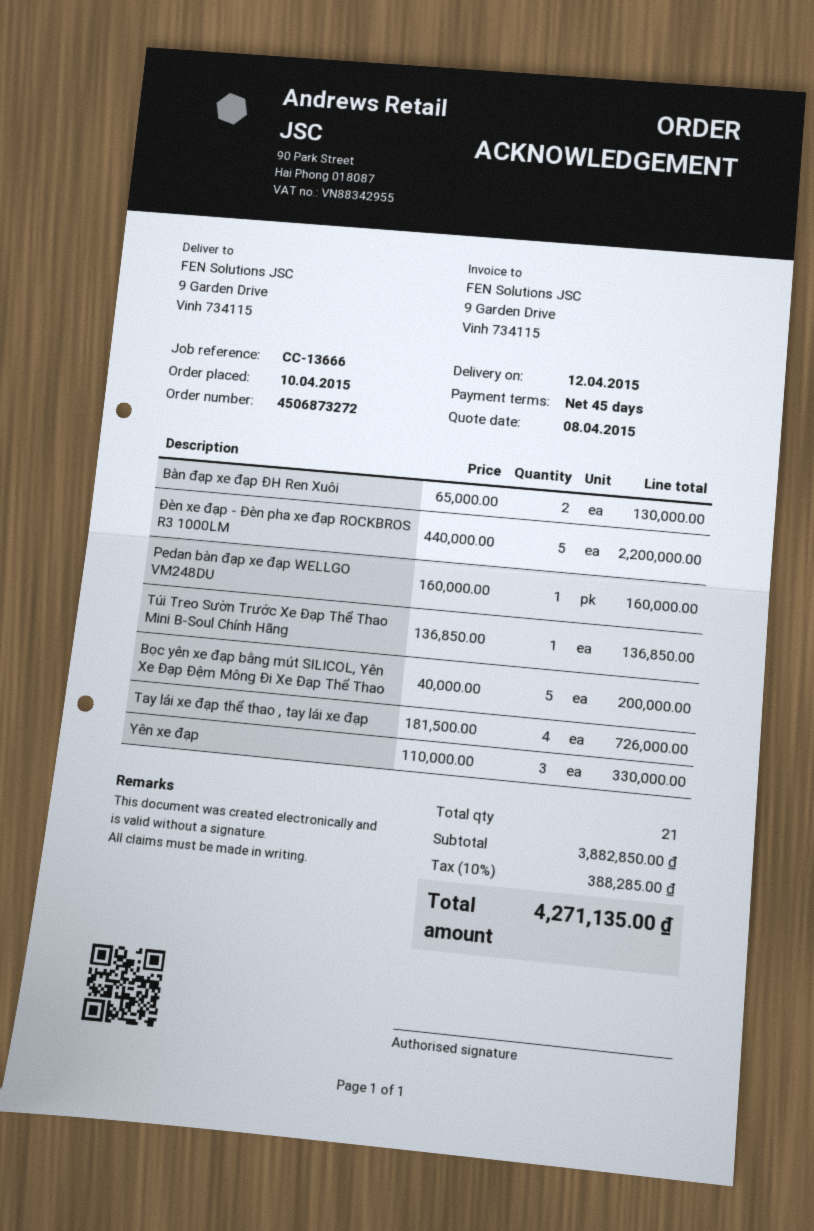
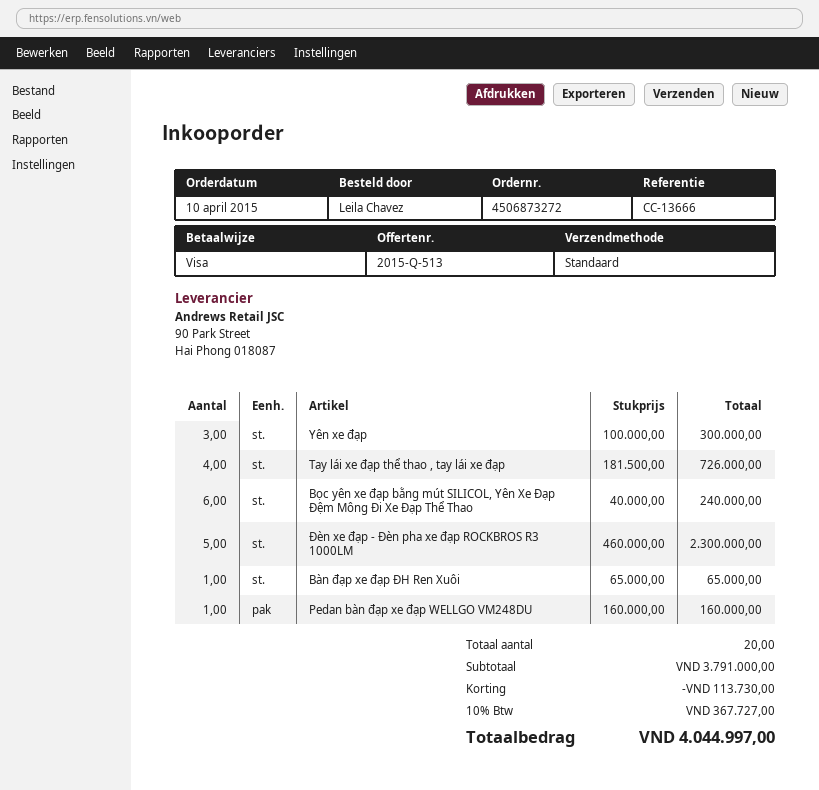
Bàn đạp xe đạp ĐH Ren Xuôi: 2 x 65000.00 = 130000.00 -> 1 x 65000.00 = 65000.00
Đèn xe đạp - Đèn pha xe đạp ROCKBROS R3 1000LM: 5 x 440000.00 = 2200000.00 -> 5 x 460000.00 = 2300000.00
Túi Treo Sườn Trước Xe Đạp Thể Thao Mini B-Soul Chính Hãng: 1 x 136850.00 = 136850.00 -> none
Bọc yên xe đạp bằng mút SILICOL, Yên Xe Đạp Đệm Mông Đi Xe Đạp Thể Thao: 5 x 40000.00 = 200000.00 -> 6 x 40000.00 = 240000.00
Yên xe đạp: 3 x 110000.00 = 330000.00 -> 3 x 100000.00 = 300000.00
total quantity: 21 -> 20
subtotal: 3882850.00 -> 3791000.00
discount: none -> 113730.00
tax: 10% = 388285.00 -> 10% = 367727.00
total: 4271135.00 -> 4044997.00

